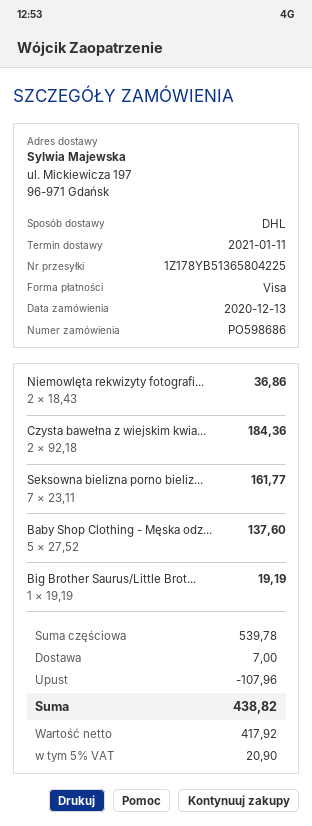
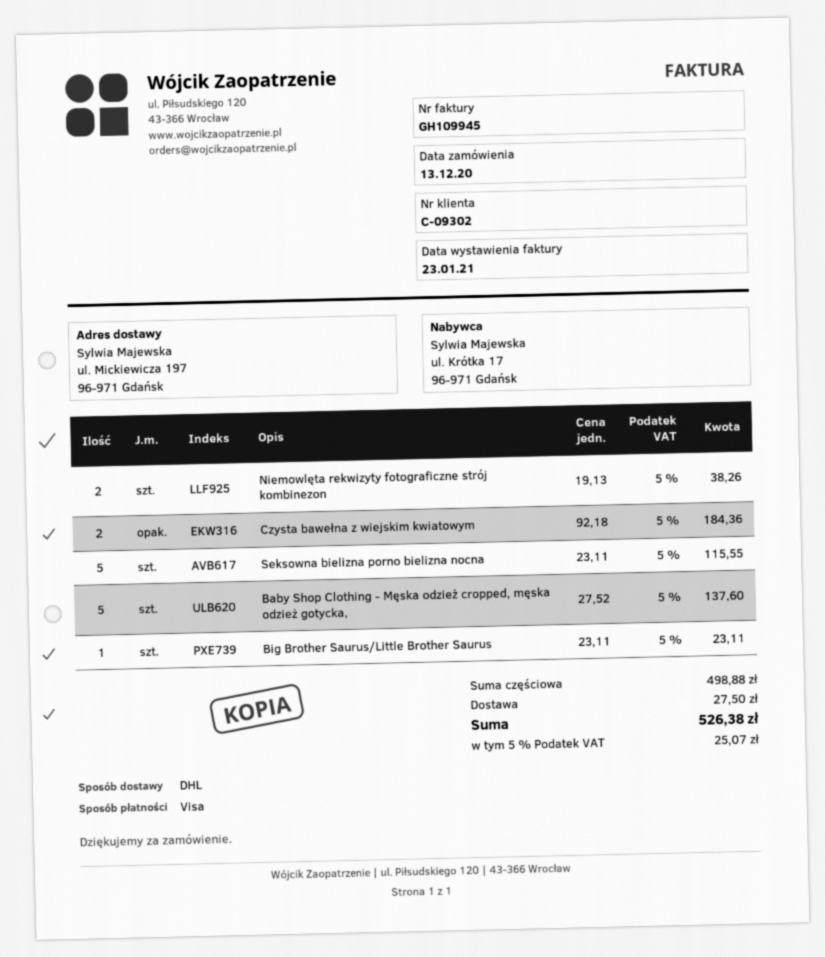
Niemowlęta rekwizyty fotografi...: 2 x 18.43 = 36.86 -> 2 x 19.13 = 38.26
Seksowna bielizna porno bieliz...: 7 x 23.11 = 161.77 -> 5 x 23.11 = 115.55
Big Brother Saurus/Little Brot...: 1 x 19.19 = 19.19 -> 1 x 23.11 = 23.11
subtotal: 539.78 -> 498.88
discount: 107.96 -> none
shipping: 7.00 -> 27.50
tax: 5% = 20.90 -> 5% = 25.07
total: 438.82 -> 526.38

